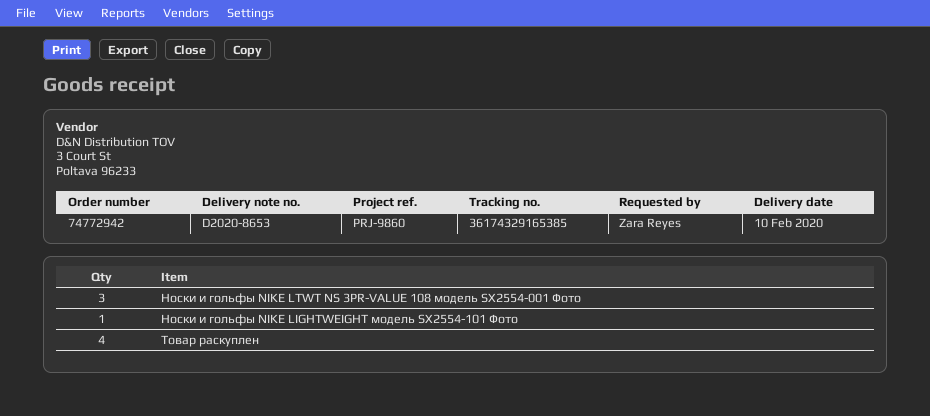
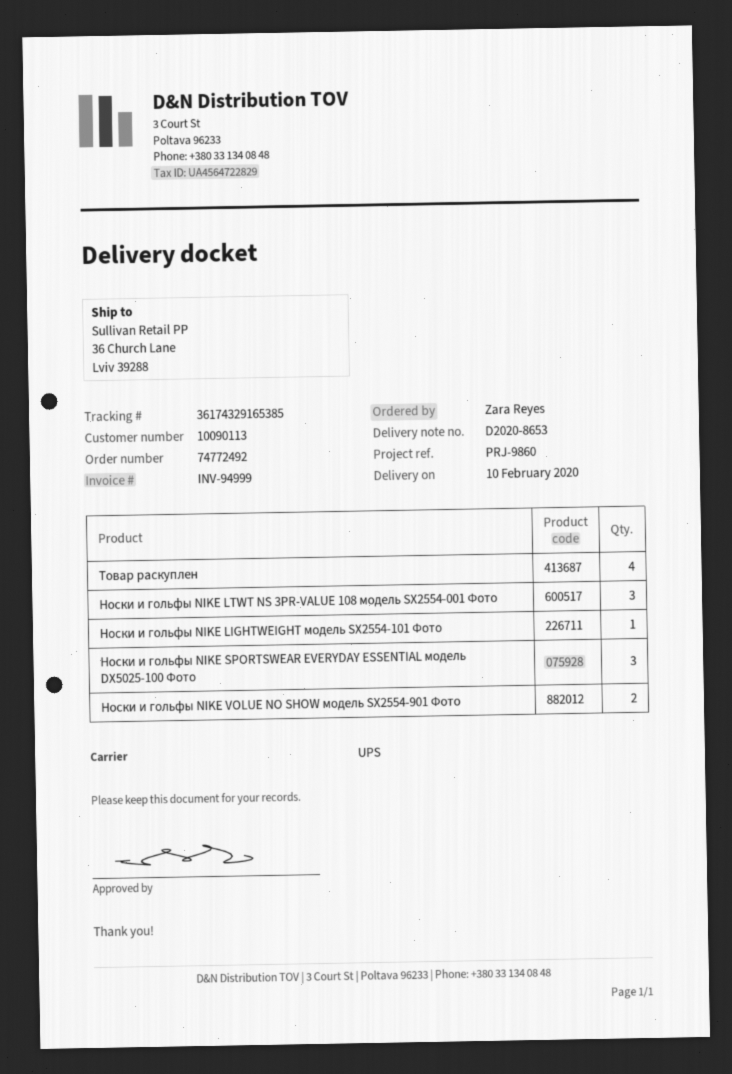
order number: 74772942 -> 74772492
Носки и гольфы NIKE SPORTSWEAR EVERYDAY ESSENTIAL модель DX5025-100 Фото: none -> 3
Носки и гольфы NIKE VOLUE NO SHOW модель SX2554-901 Фото: none -> 2

